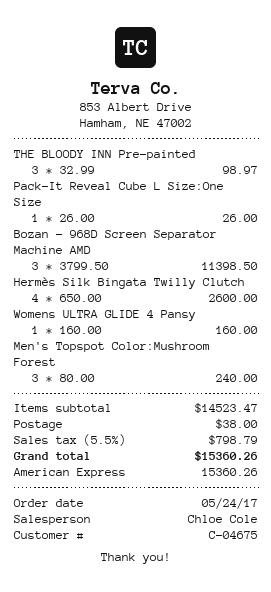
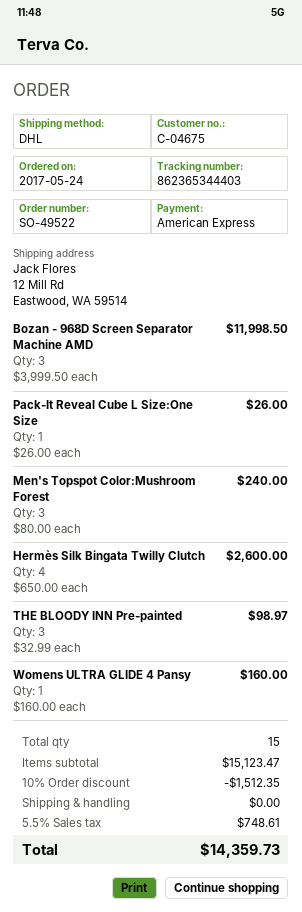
Bozan - 968D Screen Separator Machine AMD: 3 x 3799.50 = 11398.50 -> 3 x 3999.50 = 11998.50
subtotal: 14523.47 -> 15123.47
discount: none -> 10% = 1512.35
shipping: 38.00 -> 0.00
tax: 5.5% = 798.79 -> 5.5% = 748.61
total: 15360.26 -> 14359.73

